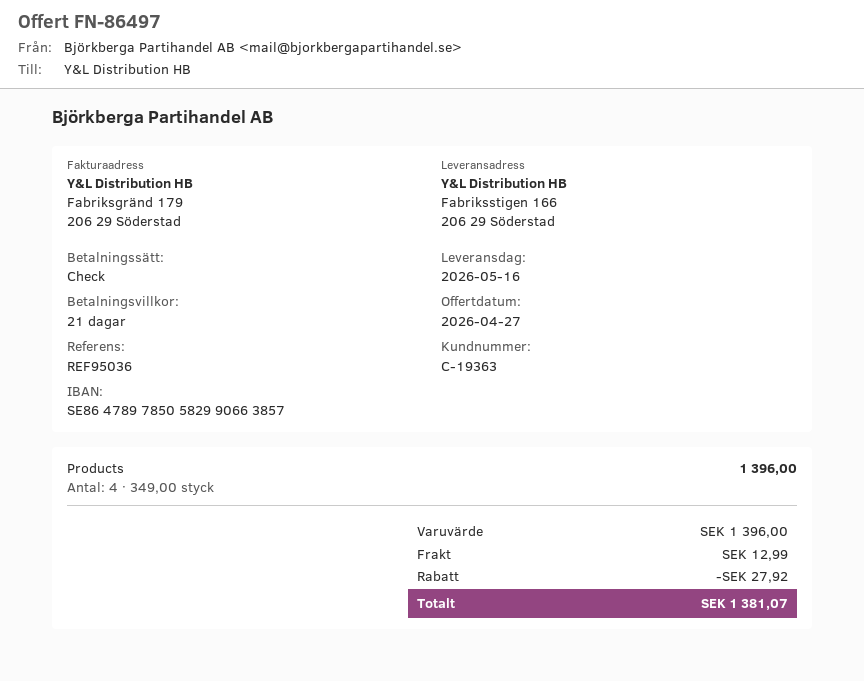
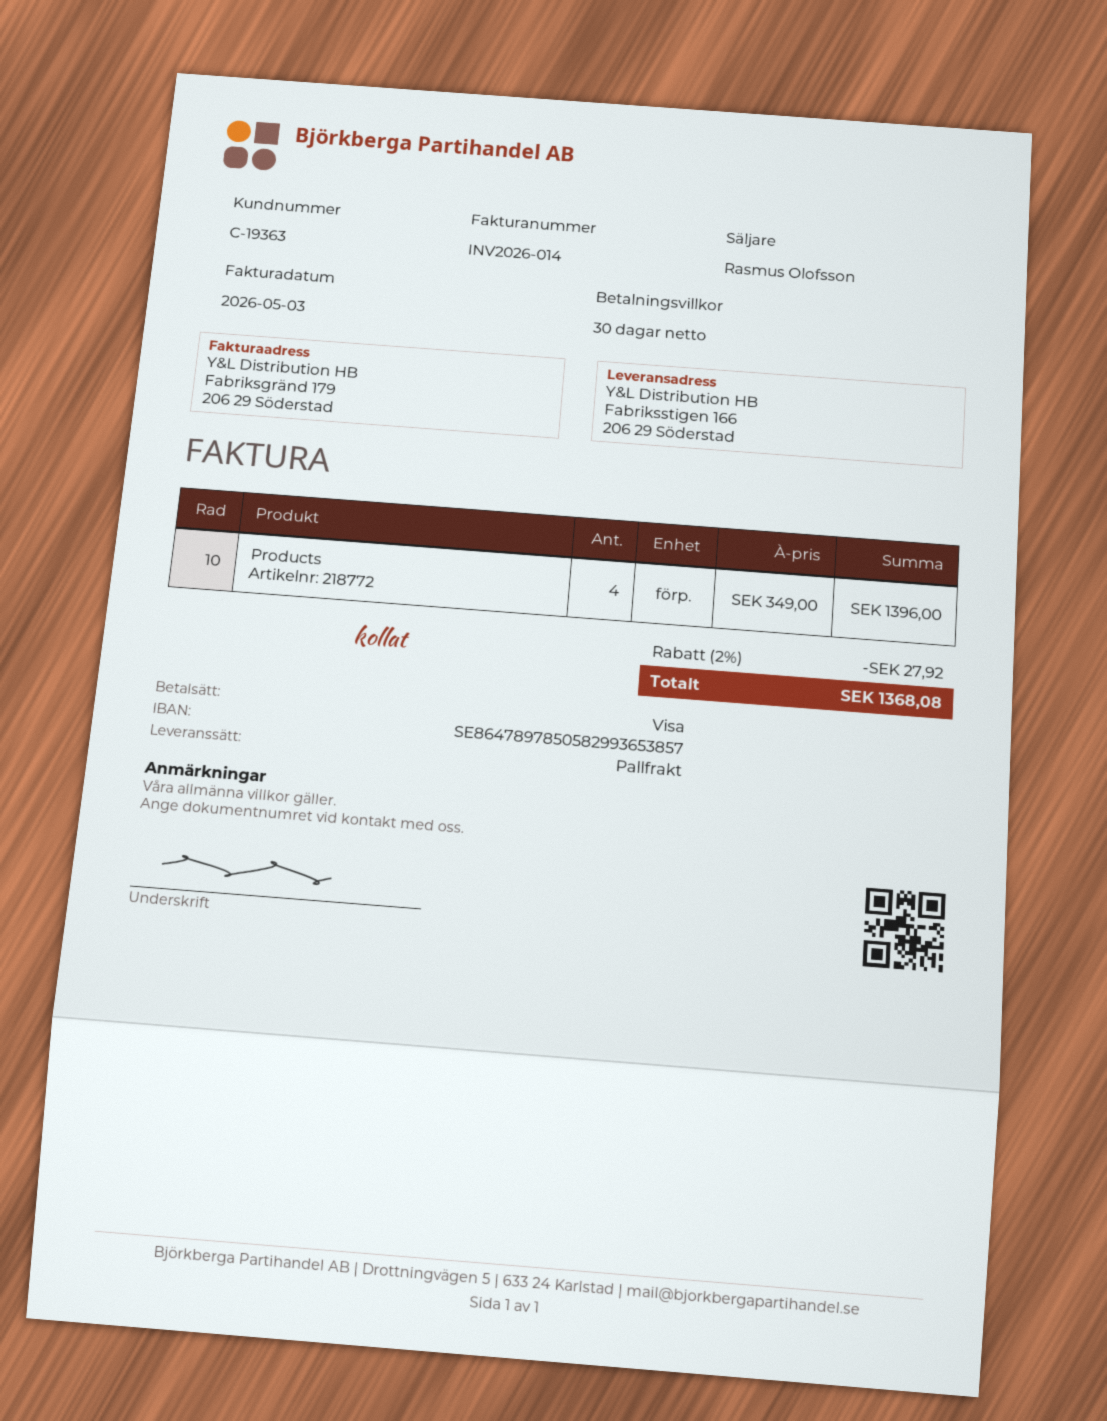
payment terms: 21 days -> 30 days
payment method: cheque -> Visa
bank account: SE8647897850582990663857 -> SE8647897850582993653857
shipping: 12.99 -> none
total: 1381.07 -> 1368.08

